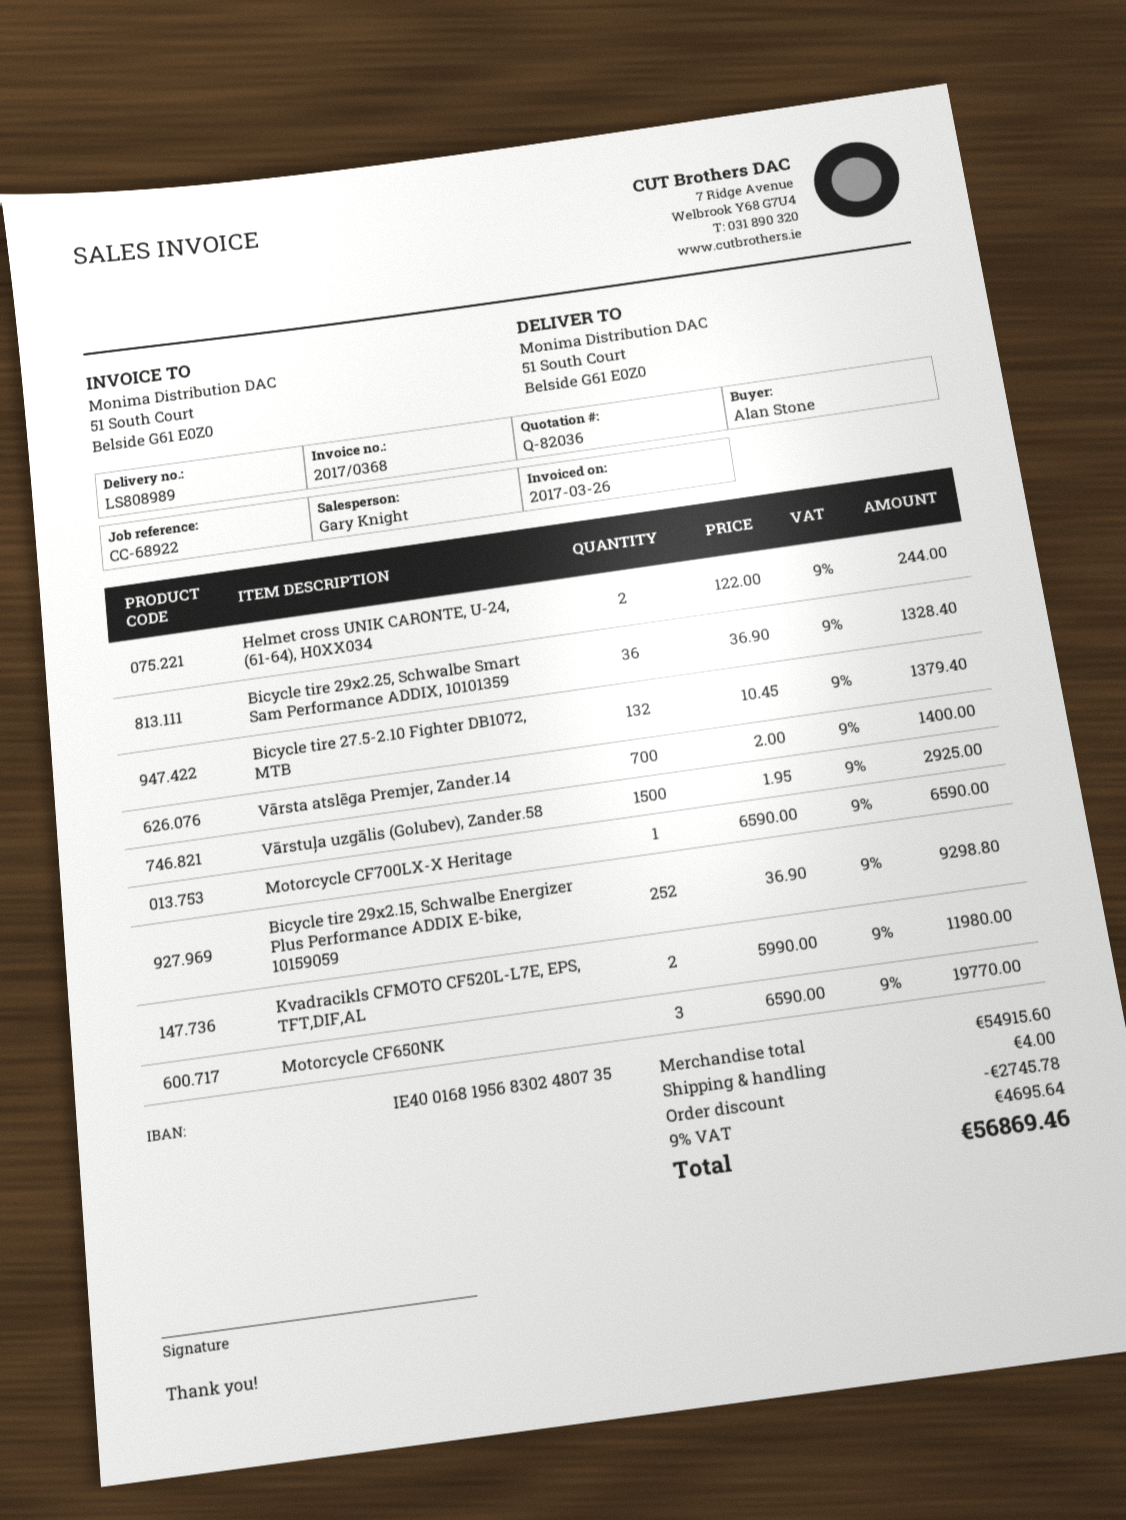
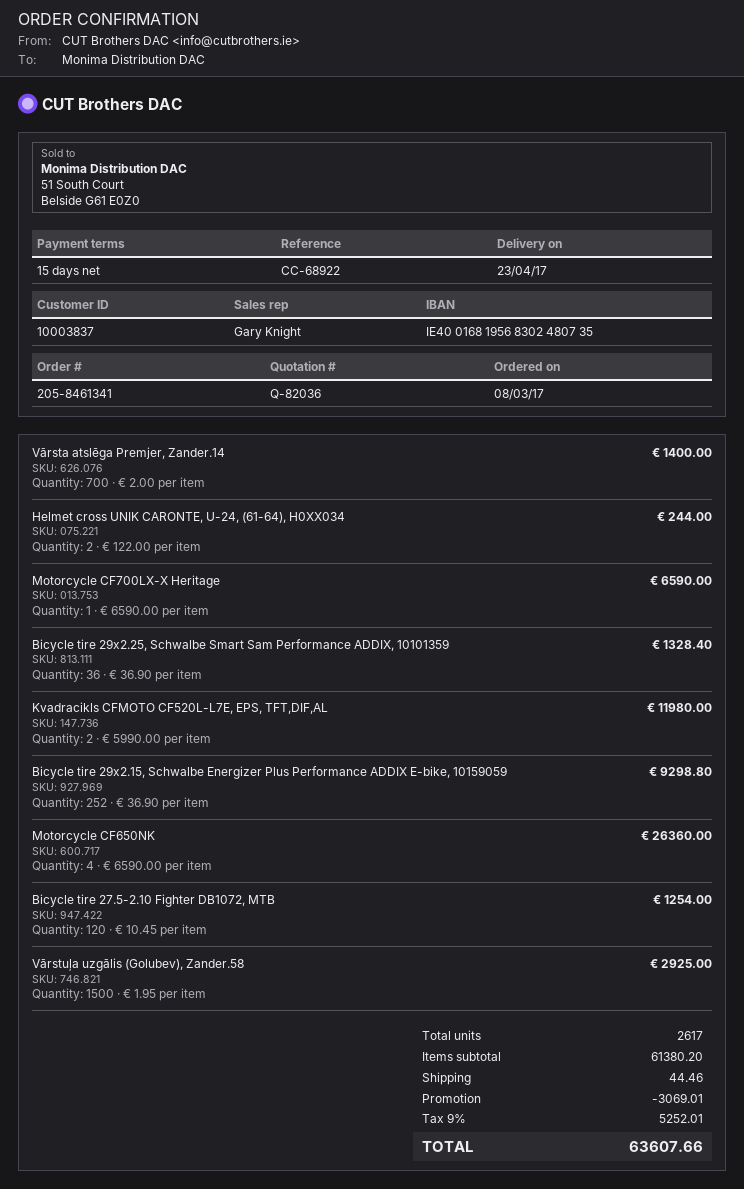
Bicycle tire 27.5-2.10 Fighter DB1072, MTB: 132 x 10.45 = 1379.40 -> 120 x 10.45 = 1254.00
Motorcycle CF650NK: 3 x 6590.00 = 19770.00 -> 4 x 6590.00 = 26360.00
subtotal: 54915.60 -> 61380.20
discount: 2745.78 -> 3069.01
shipping: 4.00 -> 44.46
tax: 9% = 4695.64 -> 9% = 5252.01
total: 56869.46 -> 63607.66

